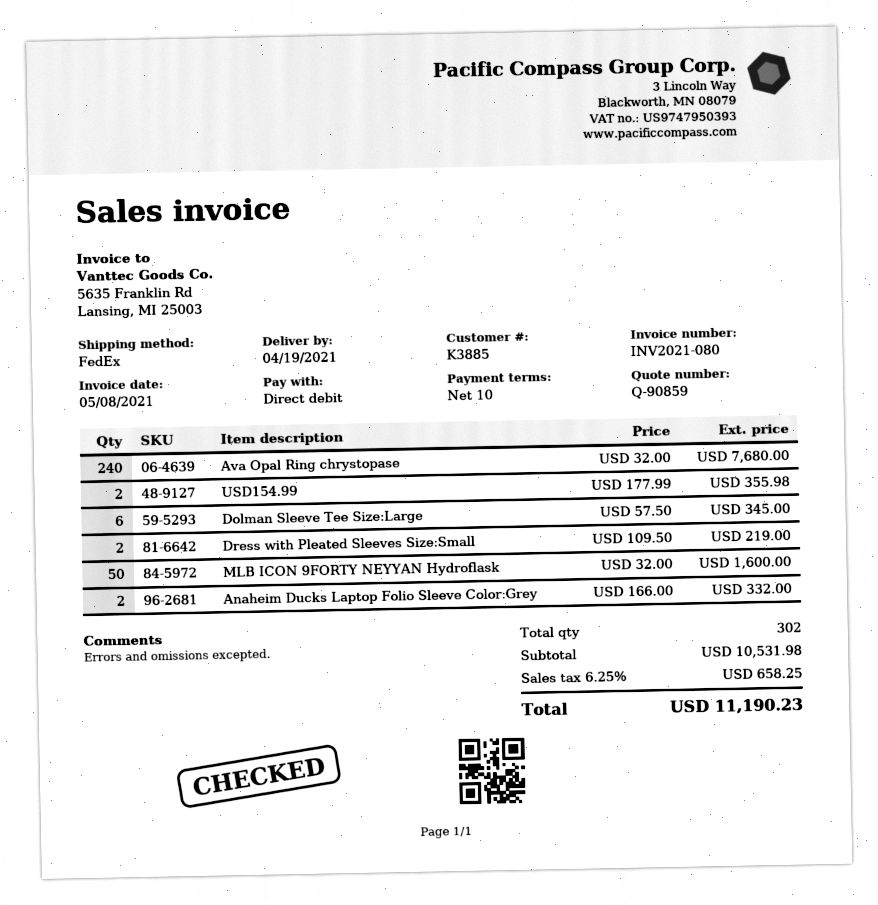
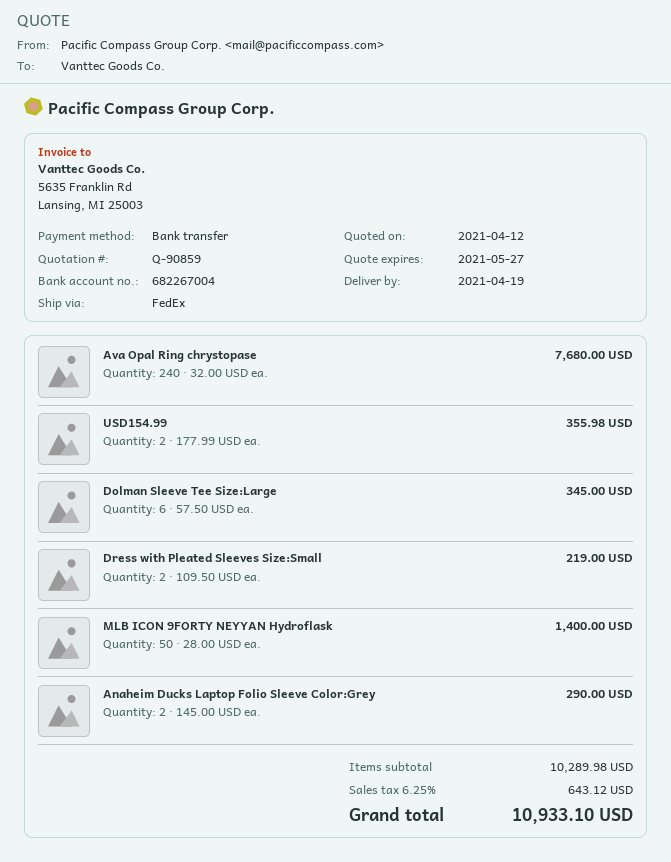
payment method: direct debit -> bank transfer
MLB ICON 9FORTY NEYYAN Hydroflask: 50 x 32.00 = 1600.00 -> 50 x 28.00 = 1400.00
Anaheim Ducks Laptop Folio Sleeve Color:Grey: 2 x 166.00 = 332.00 -> 2 x 145.00 = 290.00
subtotal: 10531.98 -> 10289.98
tax: 6.25% = 658.25 -> 6.25% = 643.12
total: 11190.23 -> 10933.10

